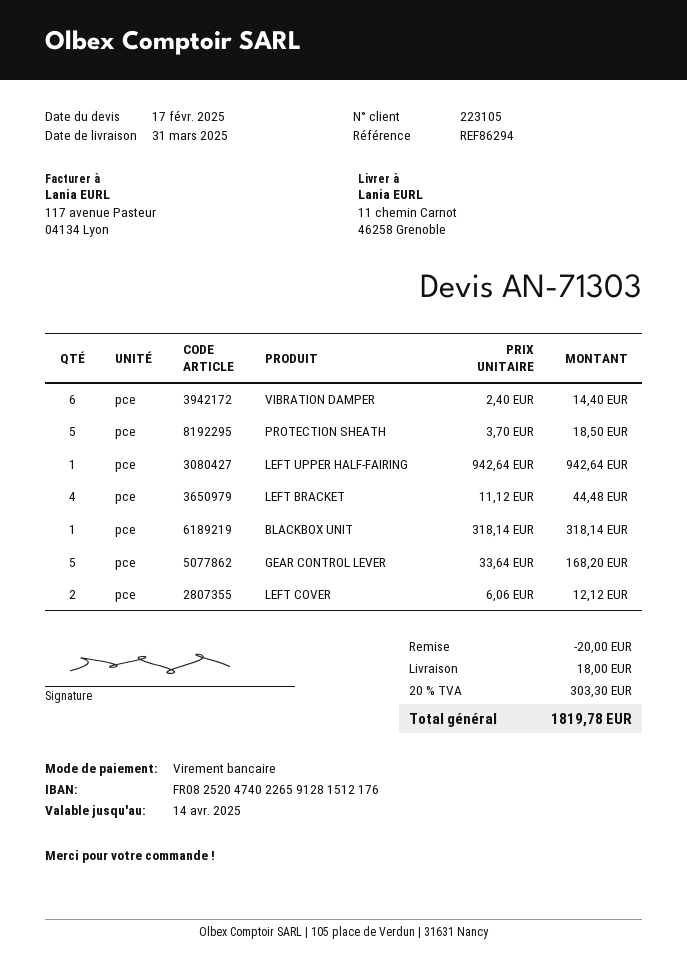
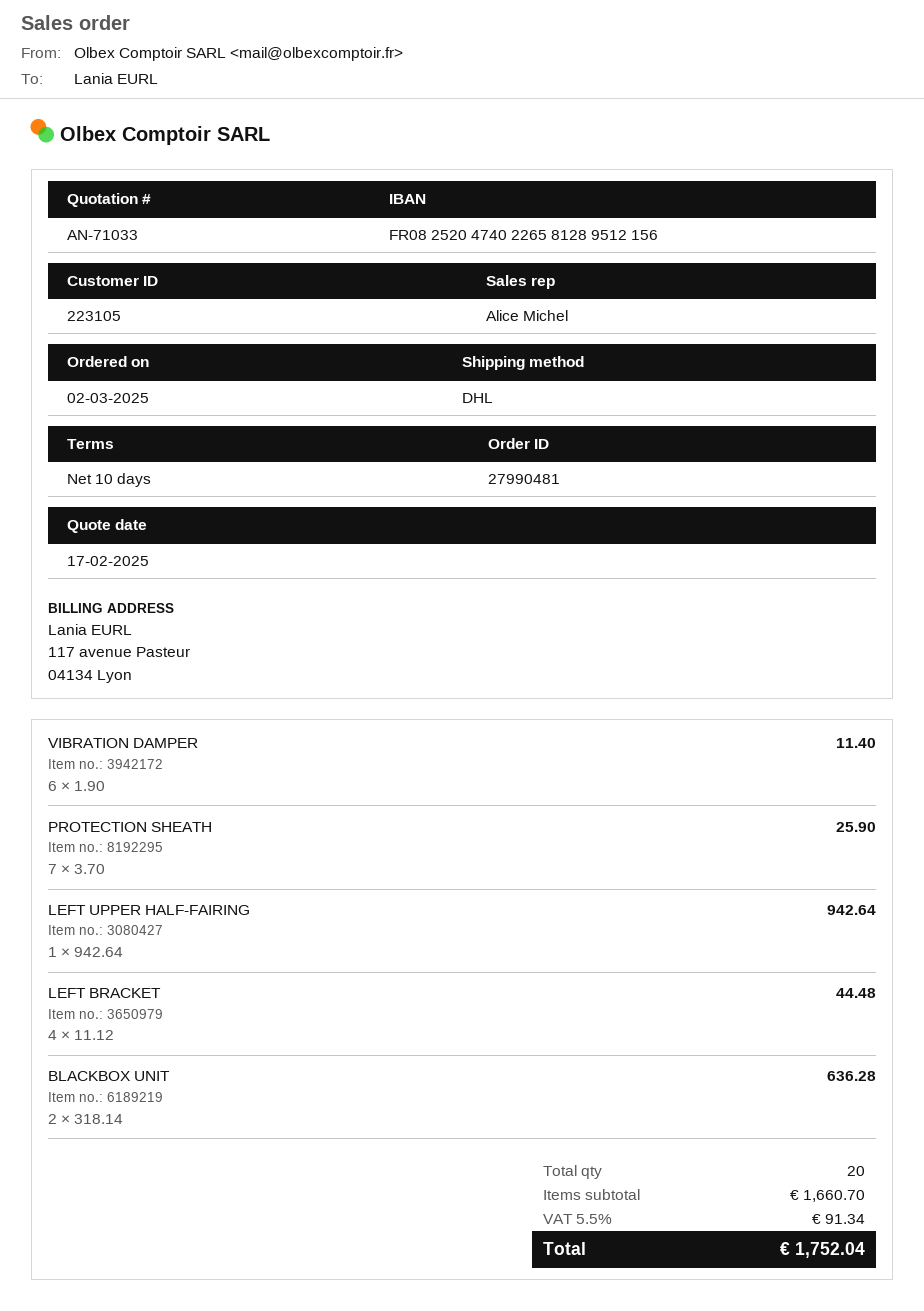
quote number: AN-71303 -> AN-71033
bank account: FR0825204740226591281512176 -> FR0825204740226581289512156
VIBRATION DAMPER: 6 x 2.40 = 14.40 -> 6 x 1.90 = 11.40
PROTECTION SHEATH: 5 x 3.70 = 18.50 -> 7 x 3.70 = 25.90
BLACKBOX UNIT: 1 x 318.14 = 318.14 -> 2 x 318.14 = 636.28
GEAR CONTROL LEVER: 5 x 33.64 = 168.20 -> none
LEFT COVER: 2 x 6.06 = 12.12 -> none
discount: 20.00 -> none
shipping: 18.00 -> none
tax: 20% = 303.30 -> 5.5% = 91.34
total: 1819.78 -> 1752.04

